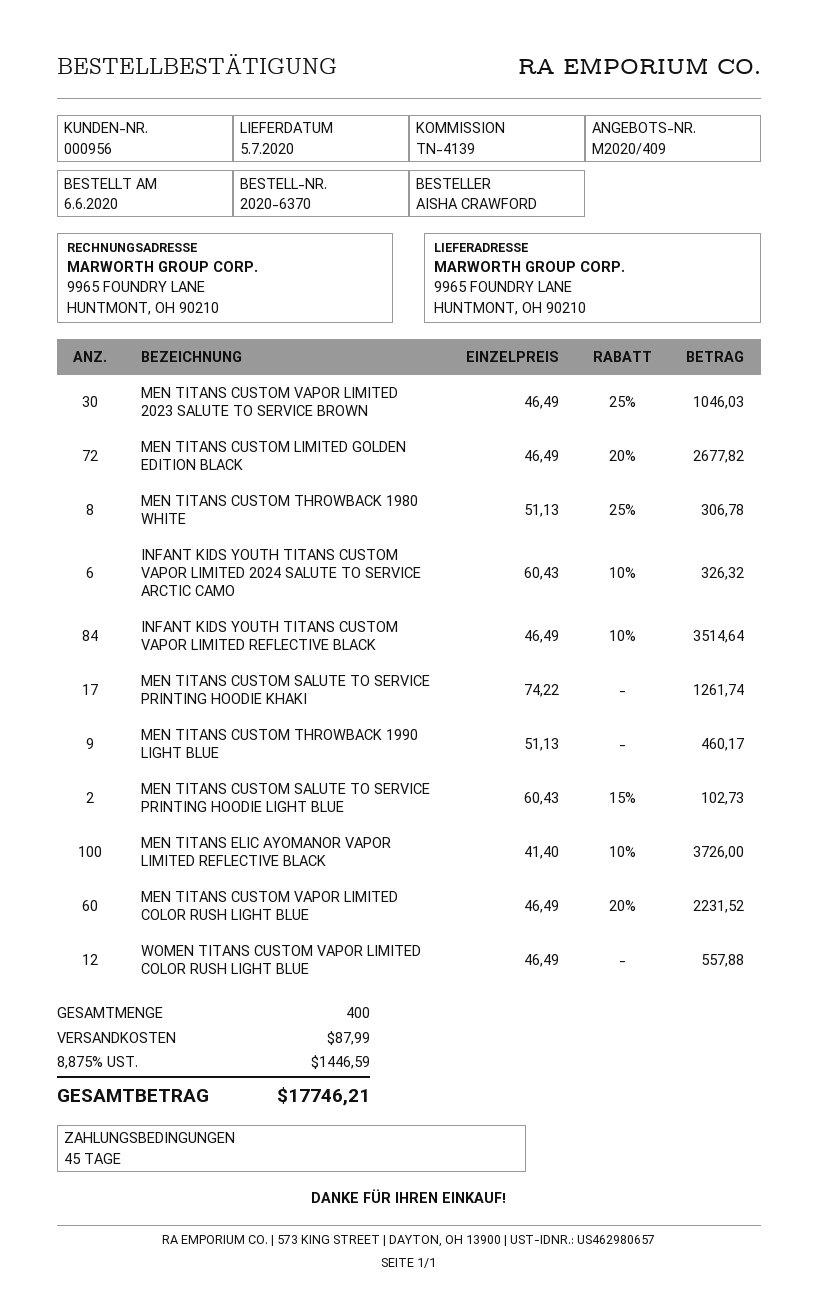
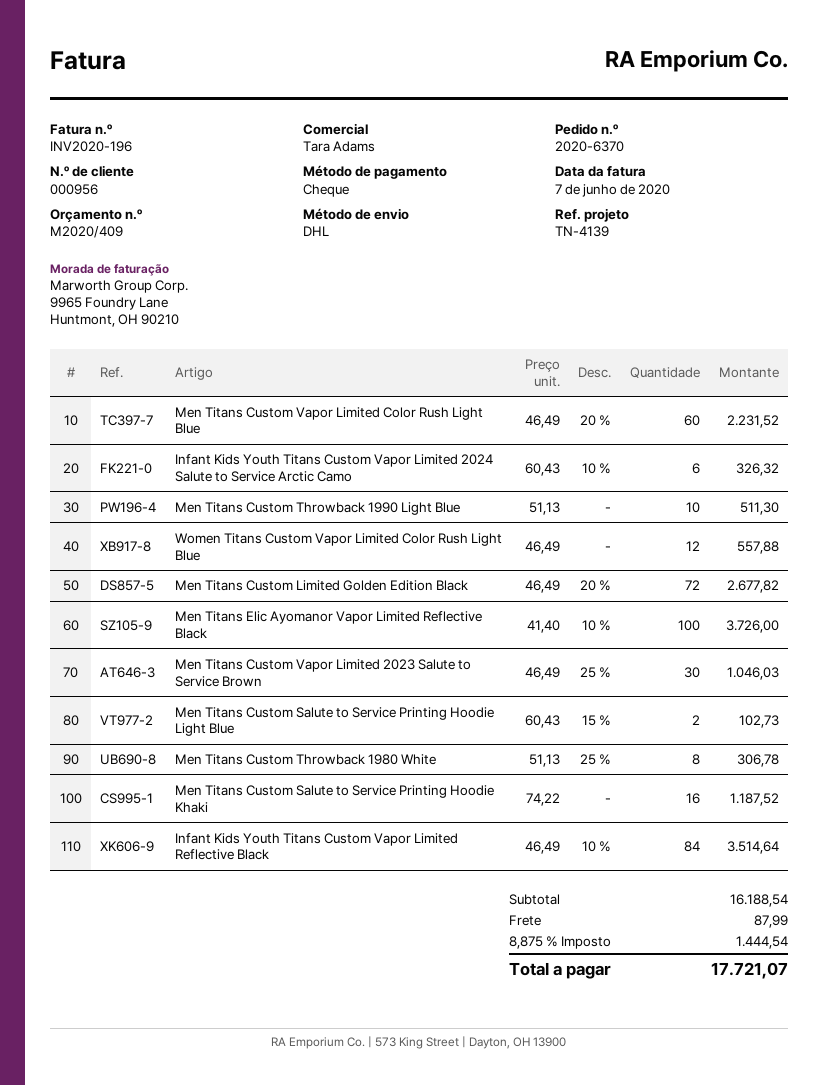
MEN TITANS CUSTOM SALUTE TO SERVICE PRINTING HOODIE KHAKI: 17 x 74.22 = 1261.74 -> 16 x 74.22 = 1187.52
MEN TITANS CUSTOM THROWBACK 1990 LIGHT BLUE: 9 x 51.13 = 460.17 -> 10 x 51.13 = 511.30
tax: 8.875% = 1446.59 -> 8.875% = 1444.54
total: 17746.21 -> 17721.07

